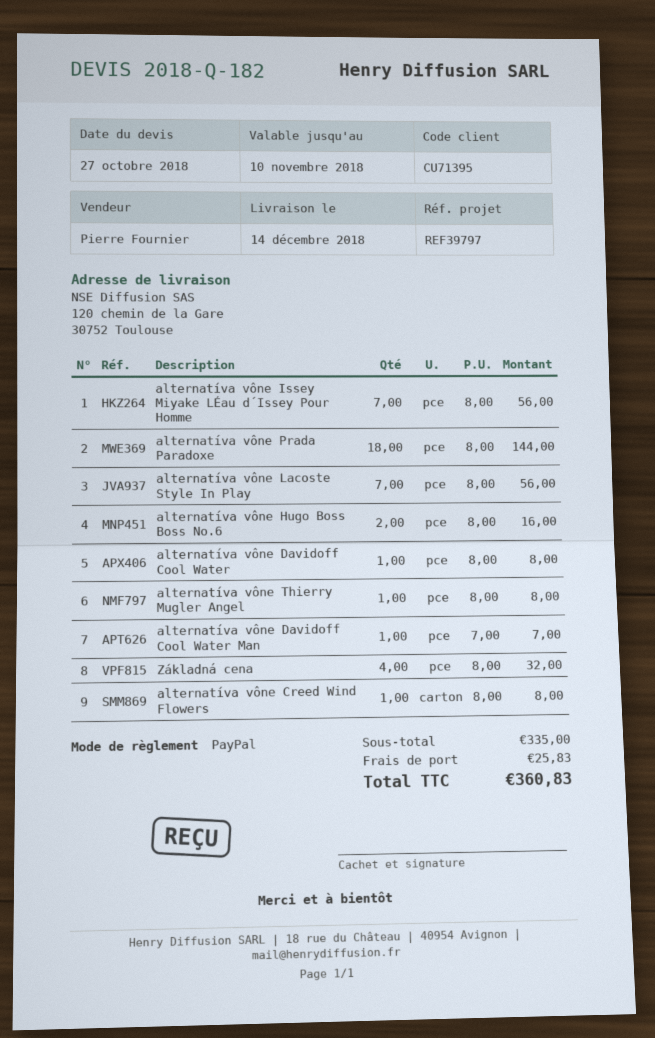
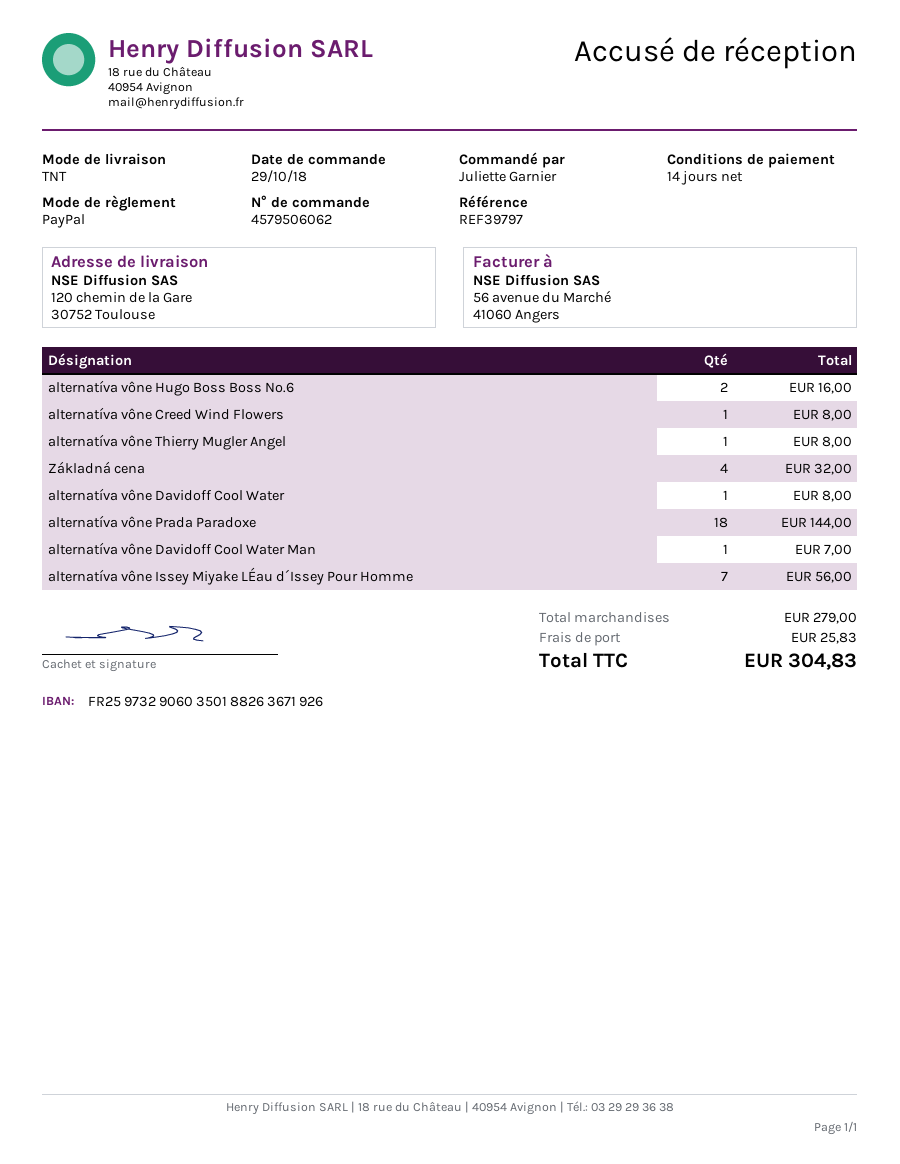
alternatíva vône Lacoste Style In Play: 7 for 56.00 -> none
subtotal: 335.00 -> 279.00
total: 360.83 -> 304.83

